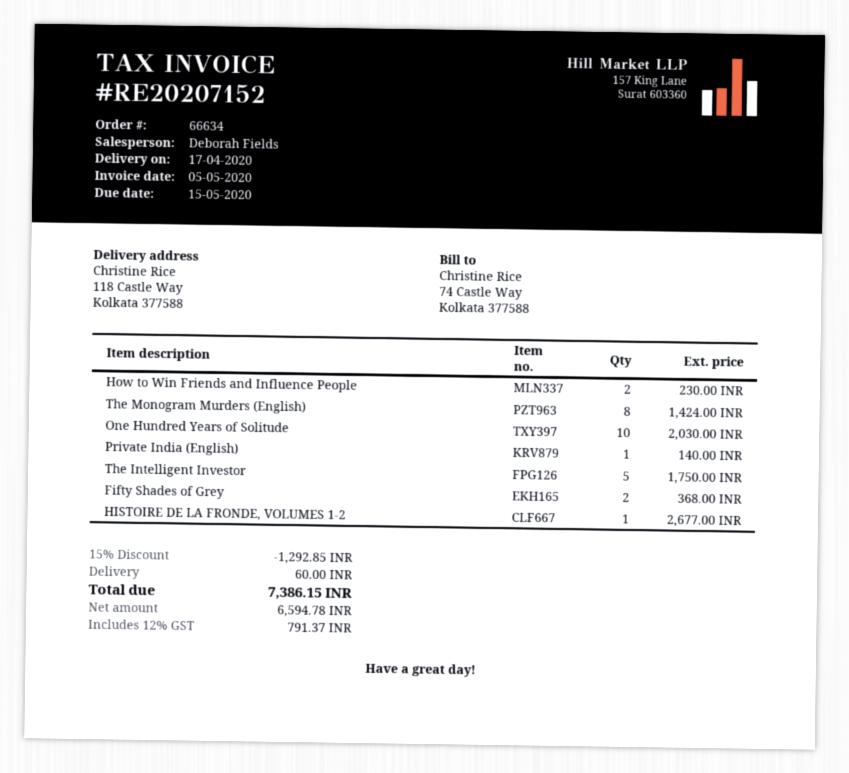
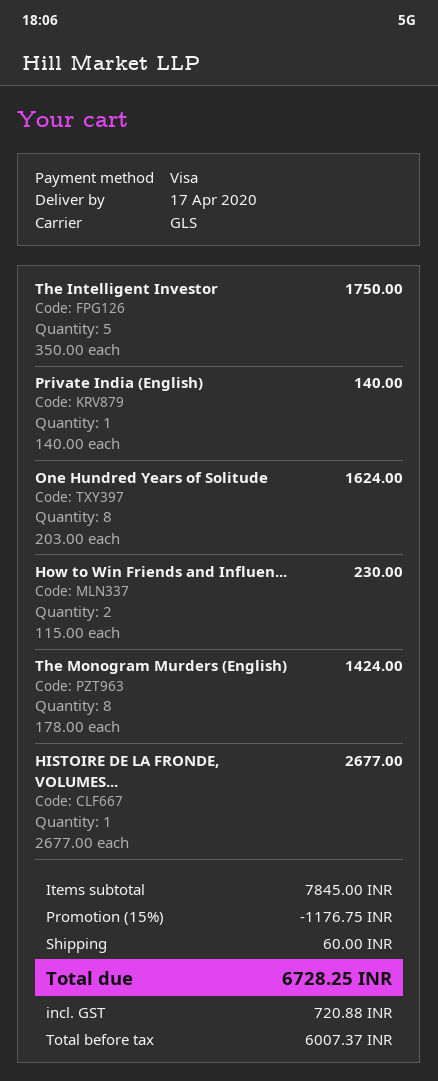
One Hundred Years of Solitude: 10 for 2030.00 -> 8 for 1624.00
Fifty Shades of Grey: 2 for 368.00 -> none
discount: 15% = 1292.85 -> 15% = 1176.75
net: 6594.78 -> 6007.37
tax: 791.37 -> 720.88
total: 7386.15 -> 6728.25

